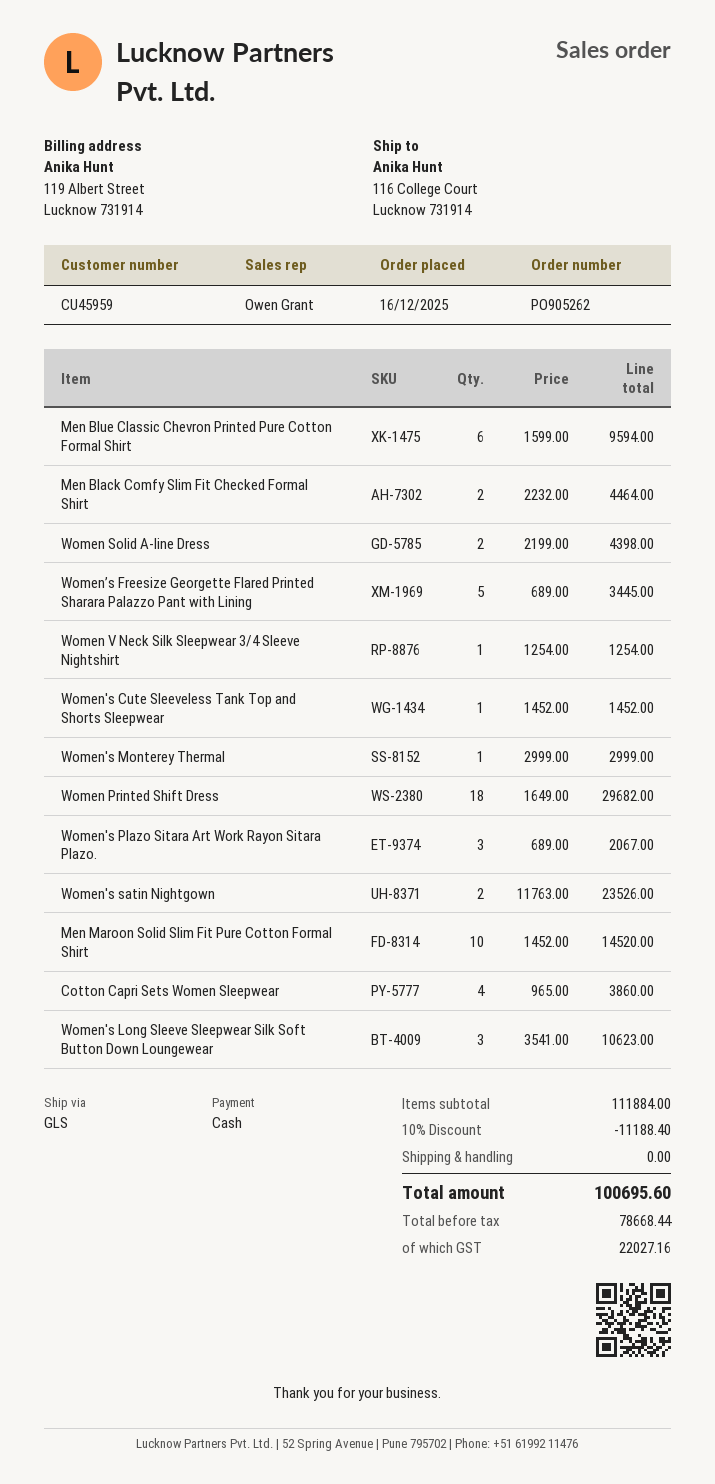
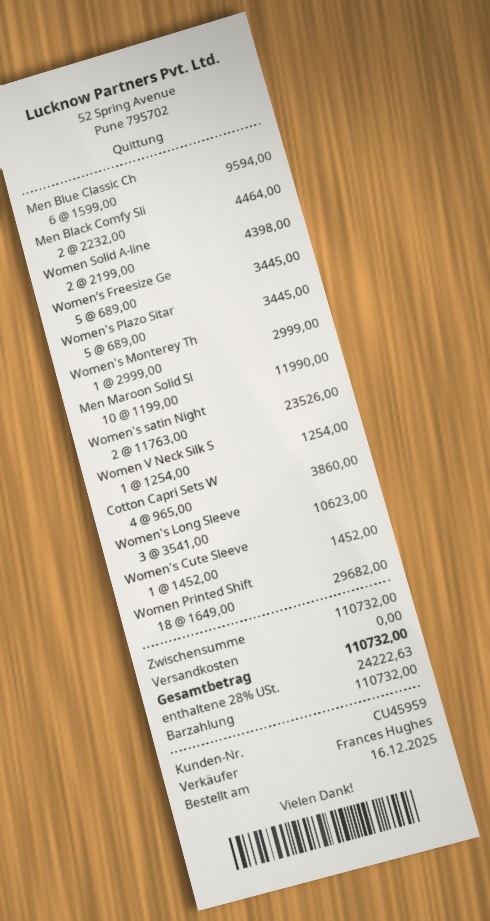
sales rep: Owen Grant -> Frances Hughes
Women's Plazo Sitara Art Work Rayon Sitara Plazo.: 3 x 689.00 = 2067.00 -> 5 x 689.00 = 3445.00
Men Maroon Solid Slim Fit Pure Cotton Formal Shirt: 10 x 1452.00 = 14520.00 -> 10 x 1199.00 = 11990.00
subtotal: 111884.00 -> 110732.00
discount: 10% = 11188.40 -> none
tax: 22027.16 -> 24222.63
total: 100695.60 -> 110732.00

